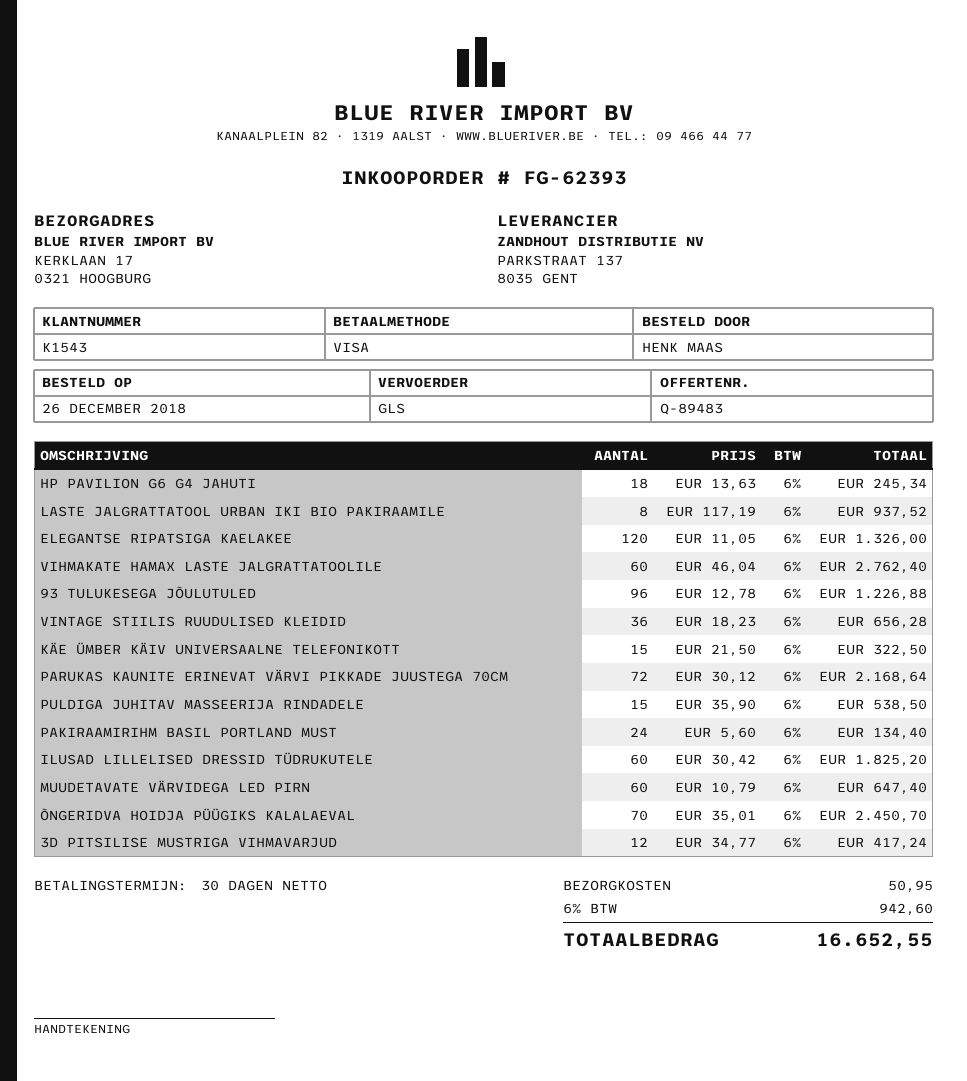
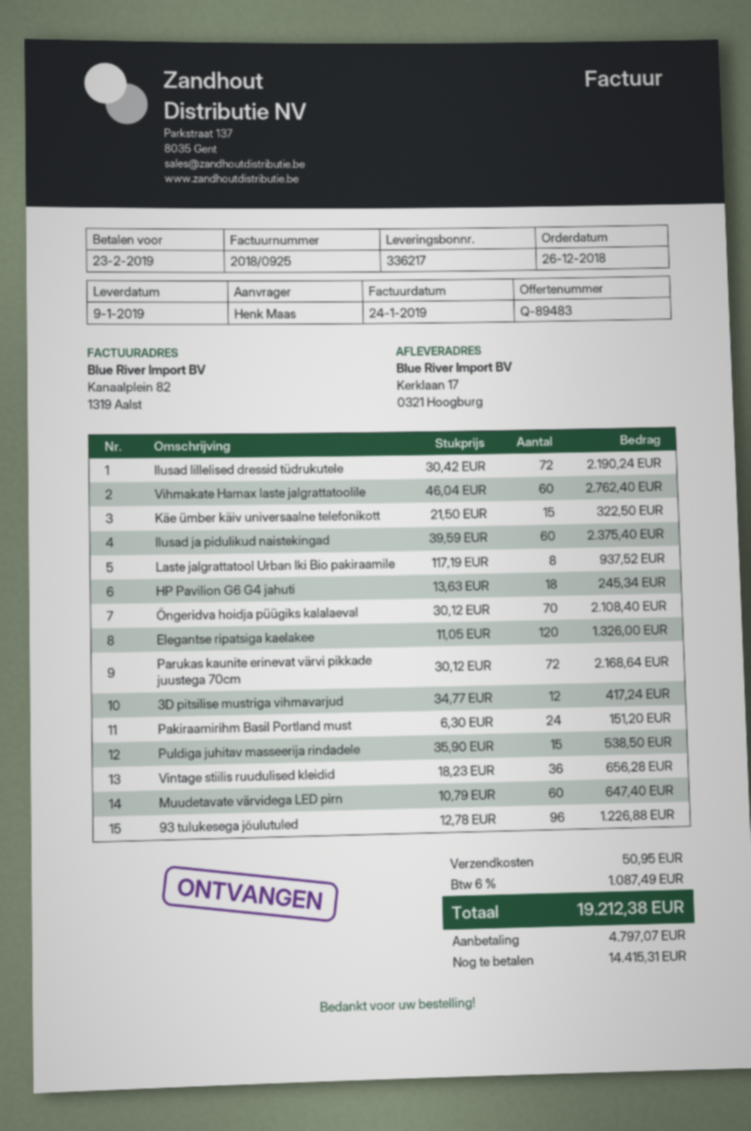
PAKIRAAMIRIHM BASIL PORTLAND MUST: 24 x 5.60 = 134.40 -> 24 x 6.30 = 151.20
ILUSAD LILLELISED DRESSID TÜDRUKUTELE: 60 x 30.42 = 1825.20 -> 72 x 30.42 = 2190.24
ÕNGERIDVA HOIDJA PÜÜGIKS KALALAEVAL: 70 x 35.01 = 2450.70 -> 70 x 30.12 = 2108.40
Ilusad ja pidulikud naistekingad: none -> 60 x 39.59 = 2375.40
tax: 6% = 942.60 -> 6% = 1087.49
total: 16652.55 -> 19212.38

